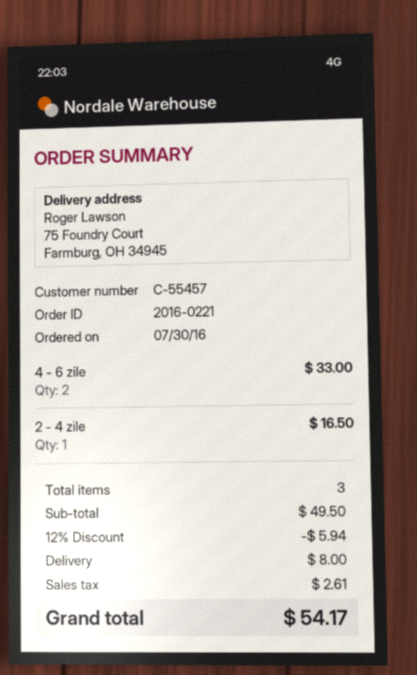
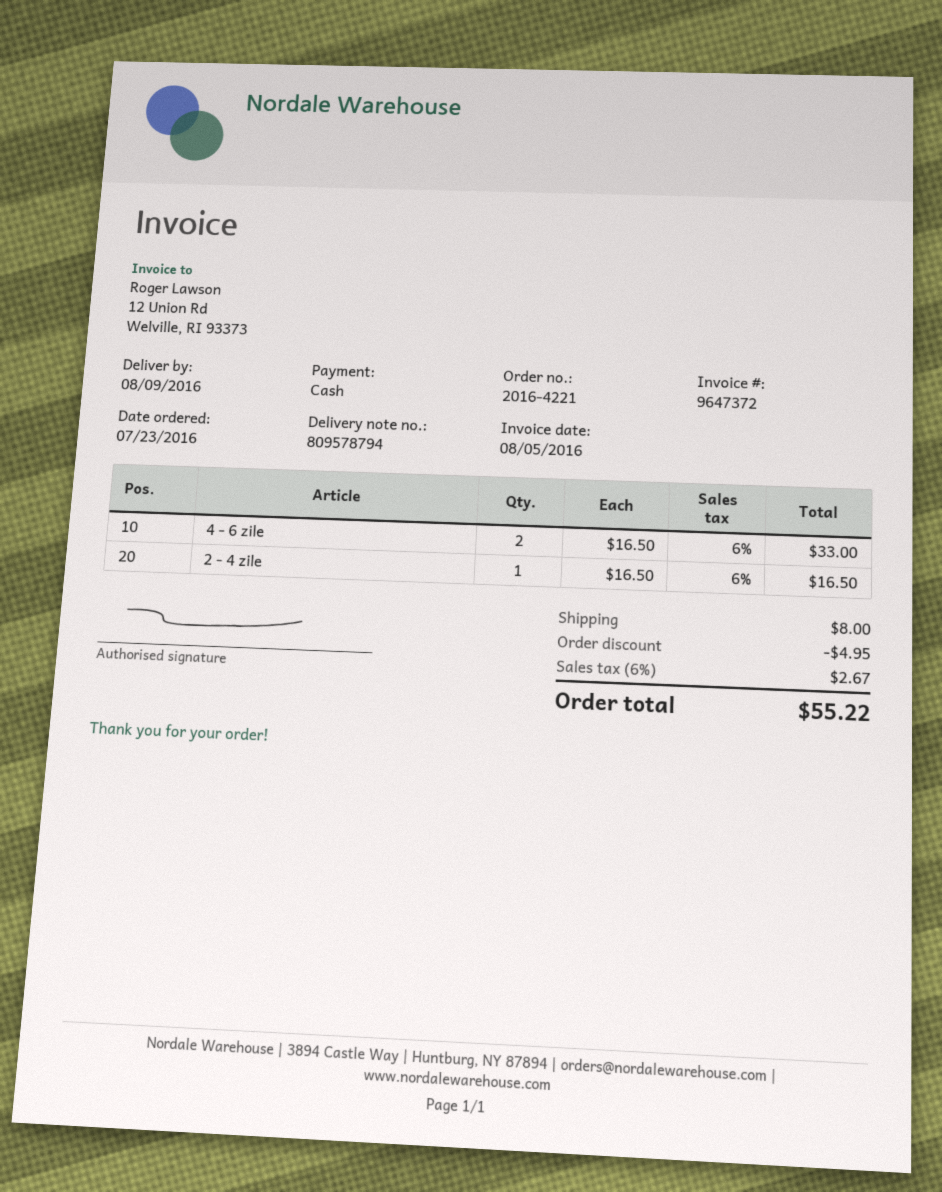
order number: 2016-0221 -> 2016-4221
order date: 2016-07-30 -> 2016-07-23
discount: 5.94 -> 4.95
tax: 2.61 -> 2.67
total: 54.17 -> 55.22

